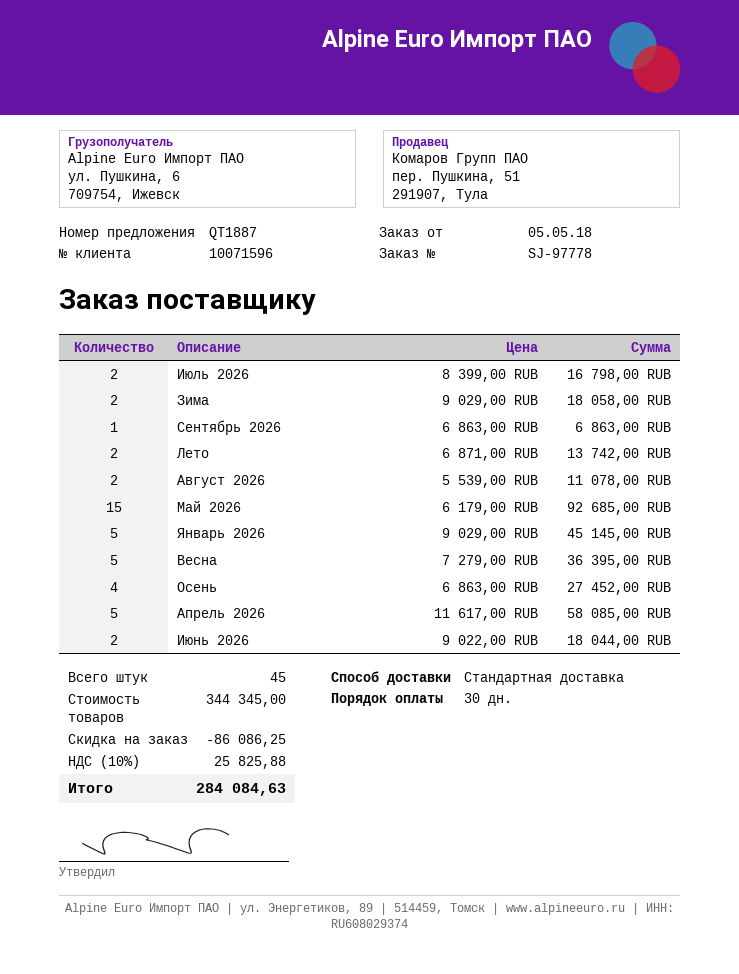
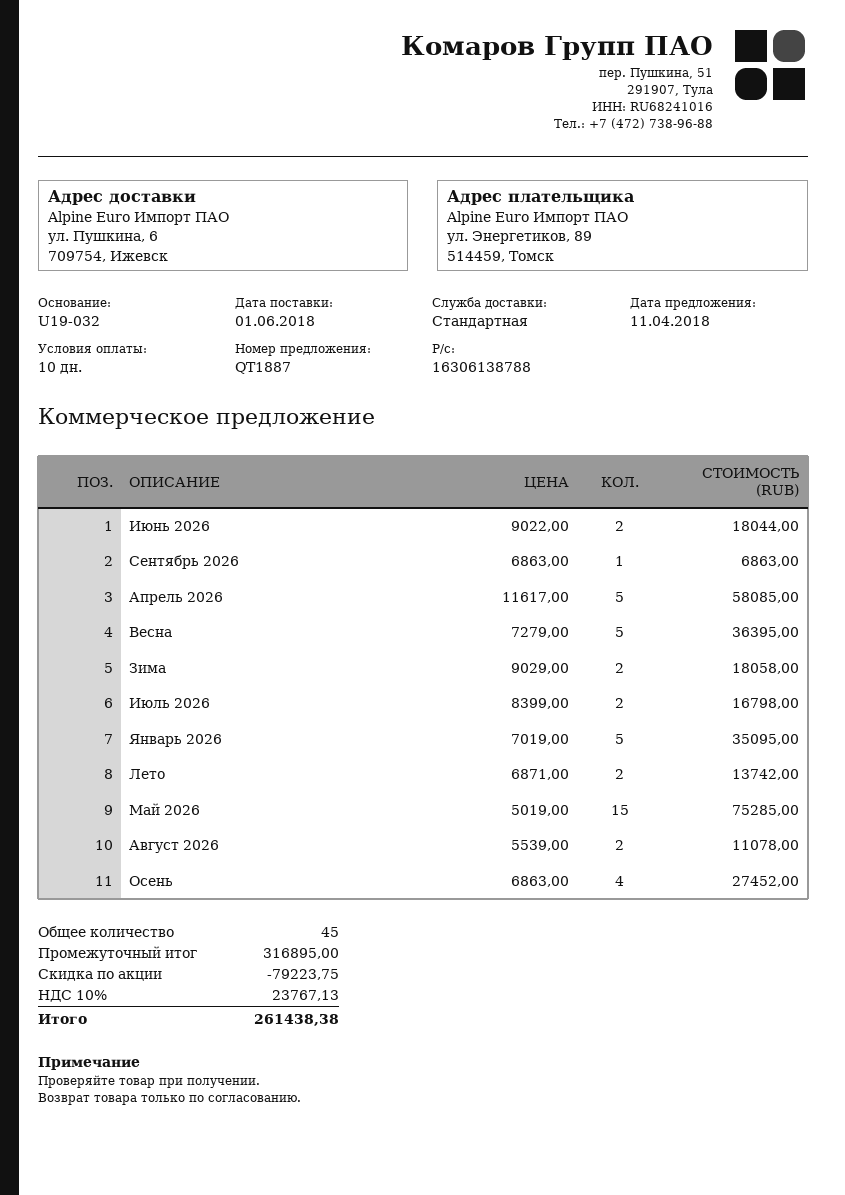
payment terms: 30 days -> 10 days
Май 2026: 15 x 6179.00 = 92685.00 -> 15 x 5019.00 = 75285.00
Январь 2026: 5 x 9029.00 = 45145.00 -> 5 x 7019.00 = 35095.00
subtotal: 344345.00 -> 316895.00
discount: 86086.25 -> 79223.75
tax: 10% = 25825.88 -> 10% = 23767.13
total: 284084.63 -> 261438.38

